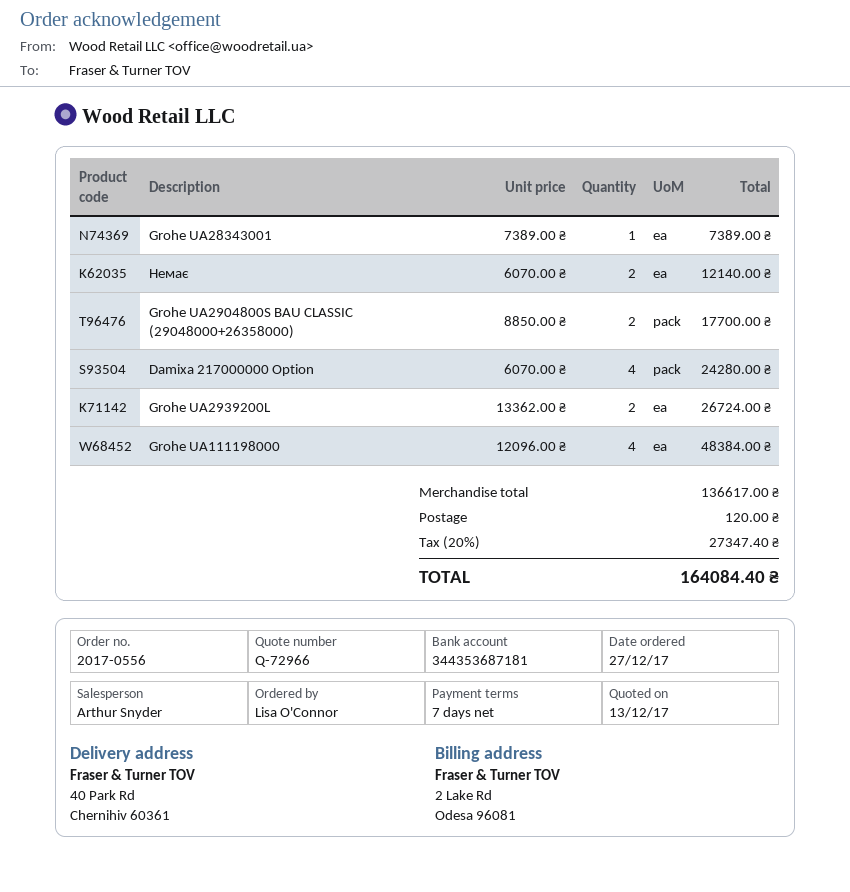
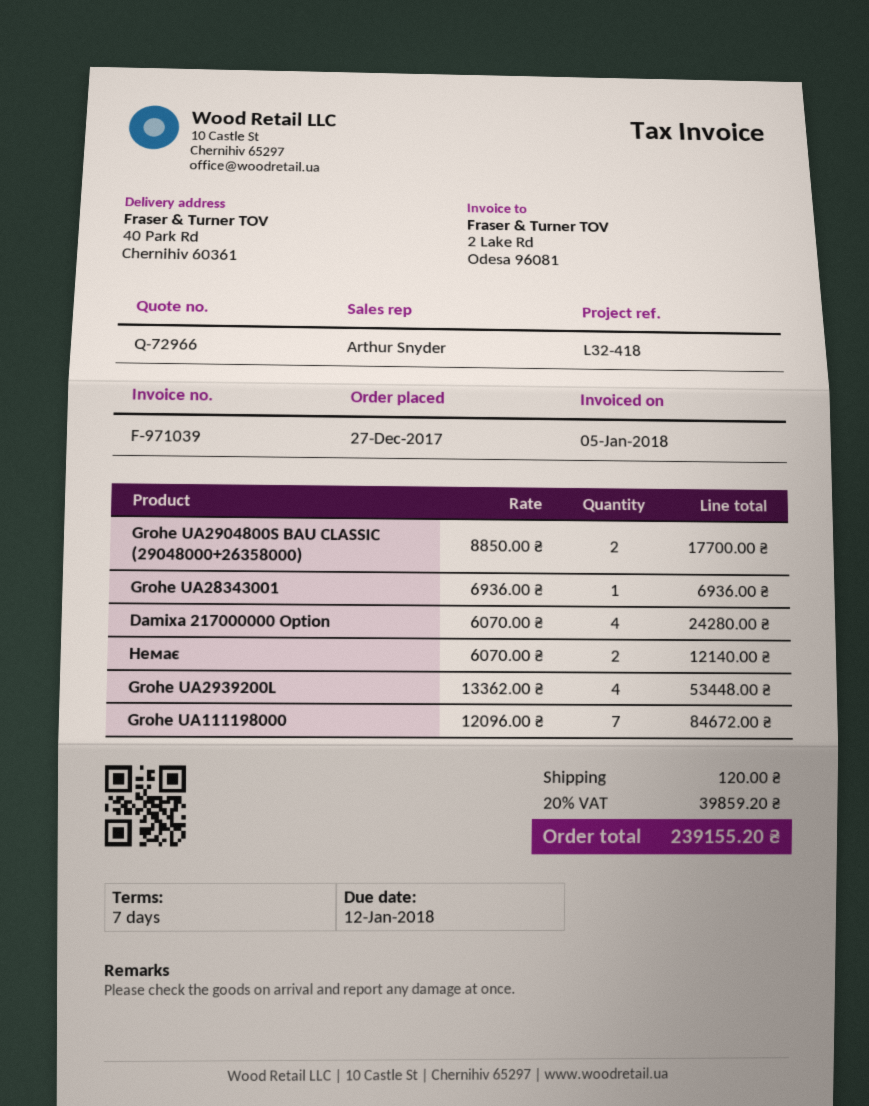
Grohe UA28343001: 1 x 7389.00 = 7389.00 -> 1 x 6936.00 = 6936.00
Grohe UA2939200L: 2 x 13362.00 = 26724.00 -> 4 x 13362.00 = 53448.00
Grohe UA111198000: 4 x 12096.00 = 48384.00 -> 7 x 12096.00 = 84672.00
tax: 20% = 27347.40 -> 20% = 39859.20
total: 164084.40 -> 239155.20

